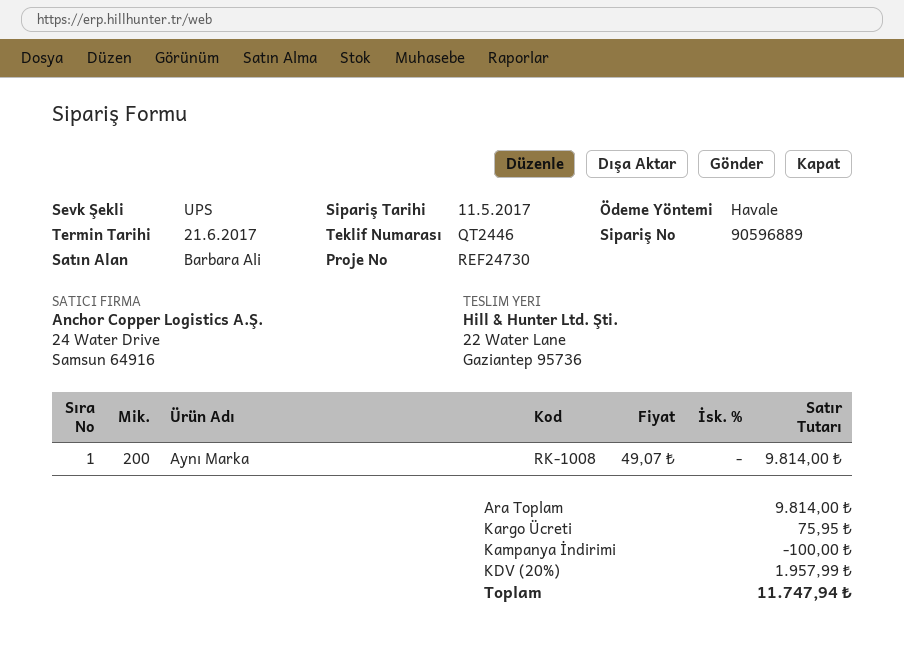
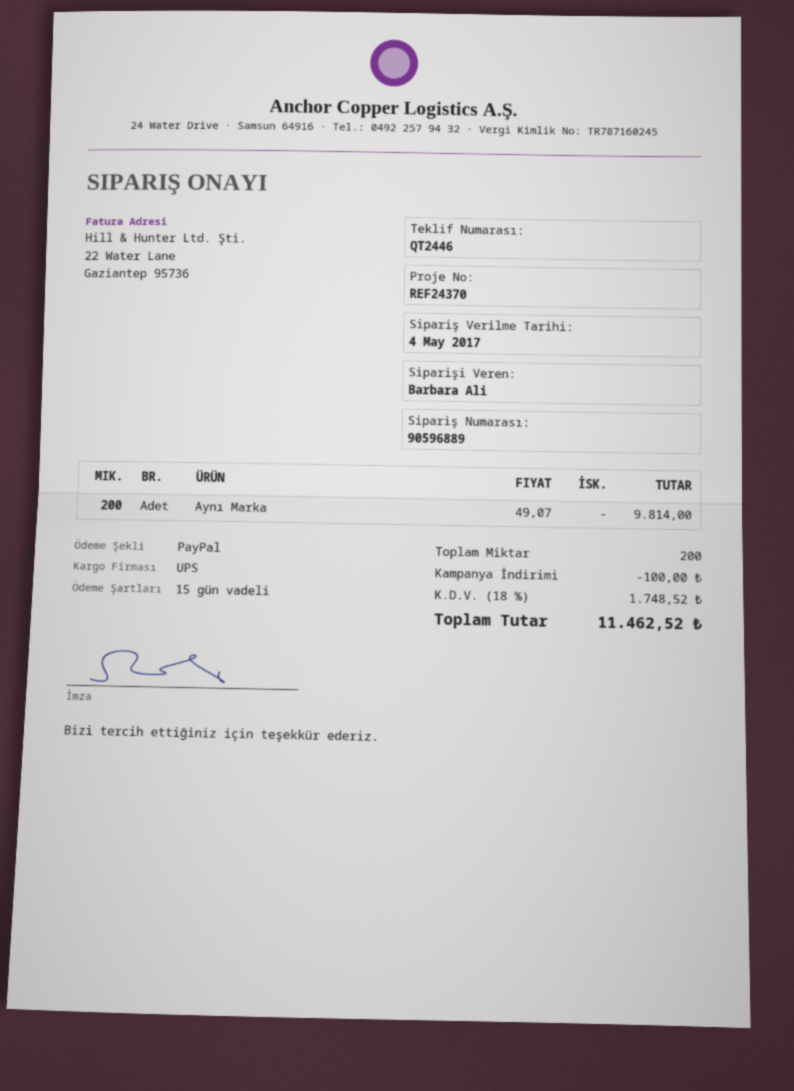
order date: 2017-05-11 -> 2017-05-04
reference: REF24730 -> REF24370
payment method: bank transfer -> PayPal
shipping: 75.95 -> none
tax: 20% = 1957.99 -> 18% = 1748.52
total: 11747.94 -> 11462.52

